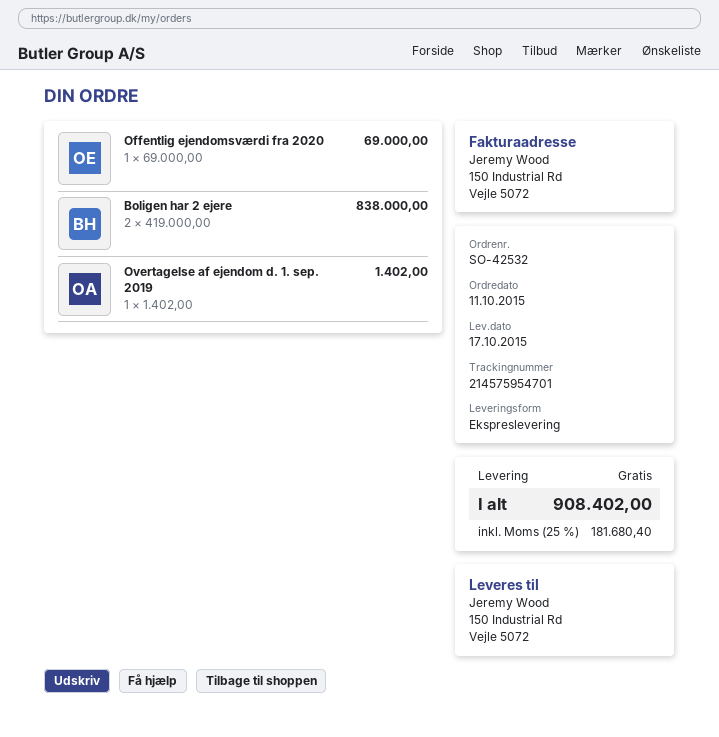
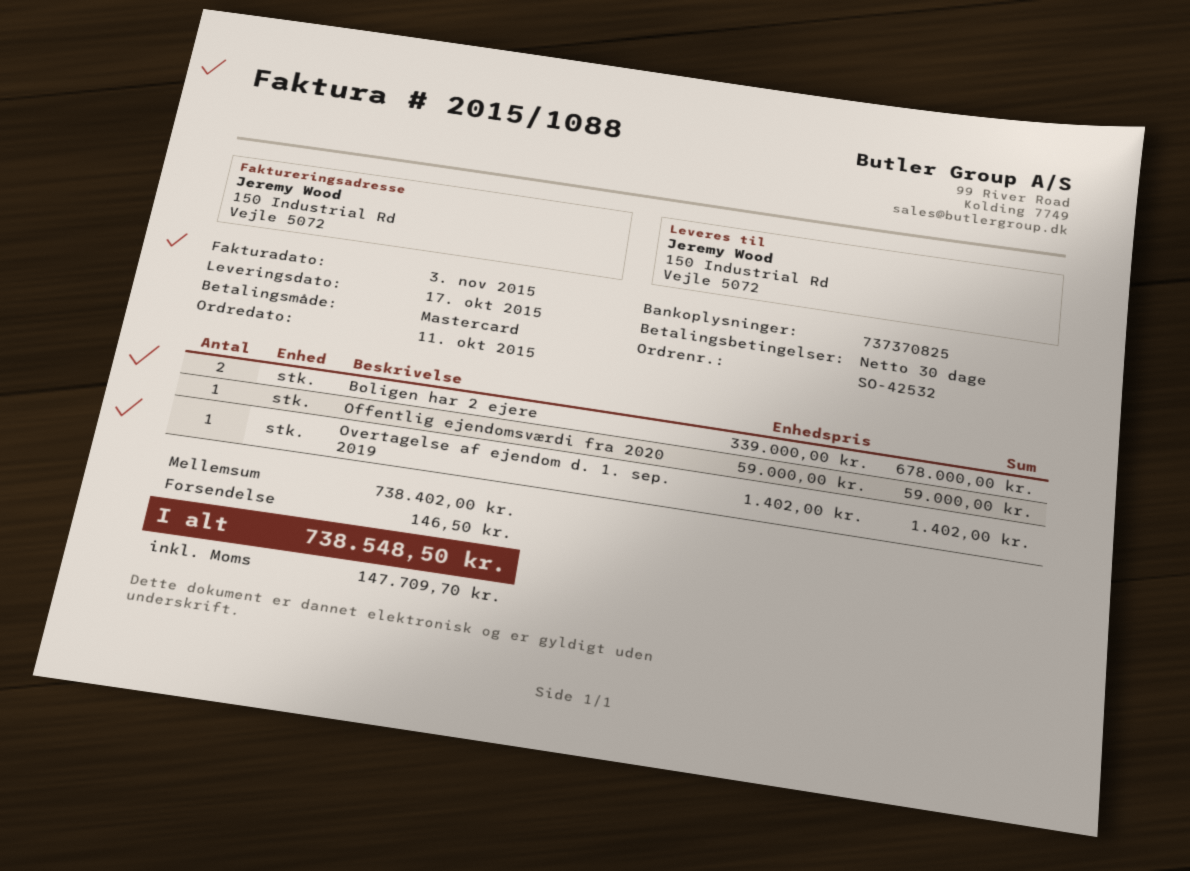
Offentlig ejendomsværdi fra 2020: 1 x 69000.00 = 69000.00 -> 1 x 59000.00 = 59000.00
Boligen har 2 ejere: 2 x 419000.00 = 838000.00 -> 2 x 339000.00 = 678000.00
shipping: 0.00 -> 146.50
tax: 181680.40 -> 147709.70
total: 908402.00 -> 738548.50

